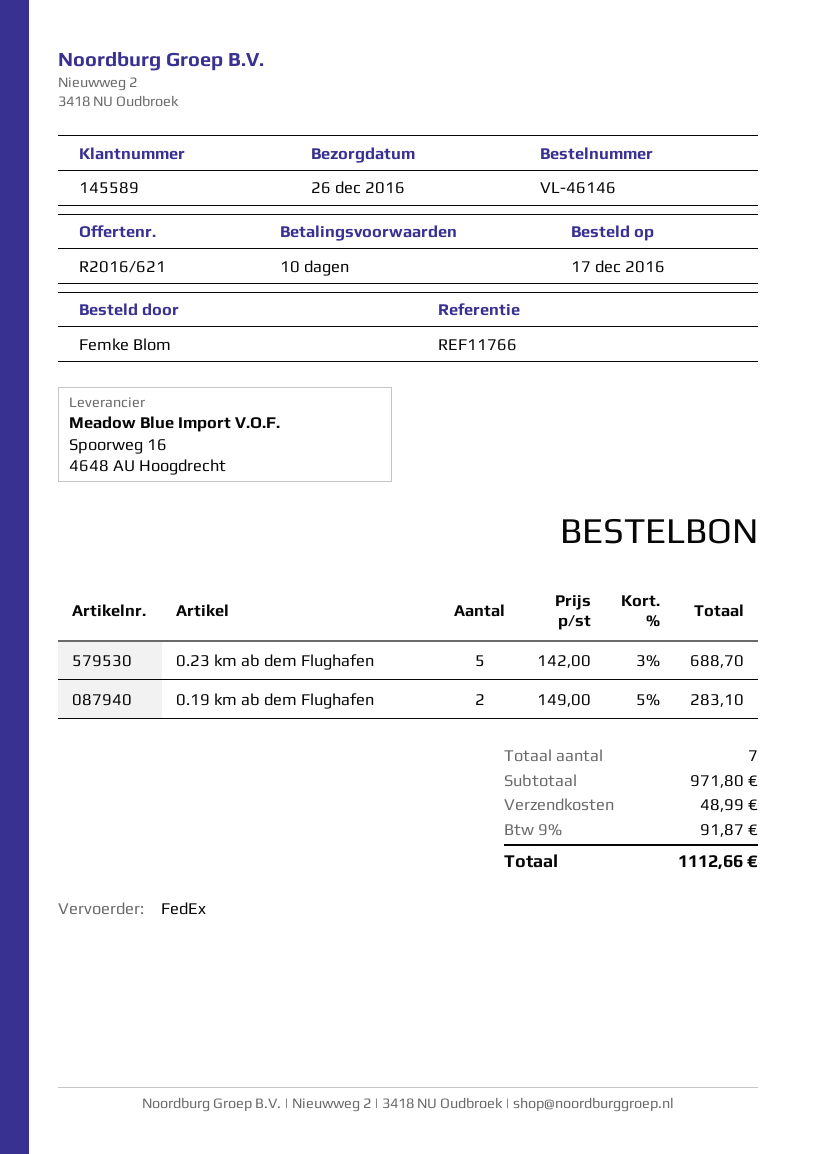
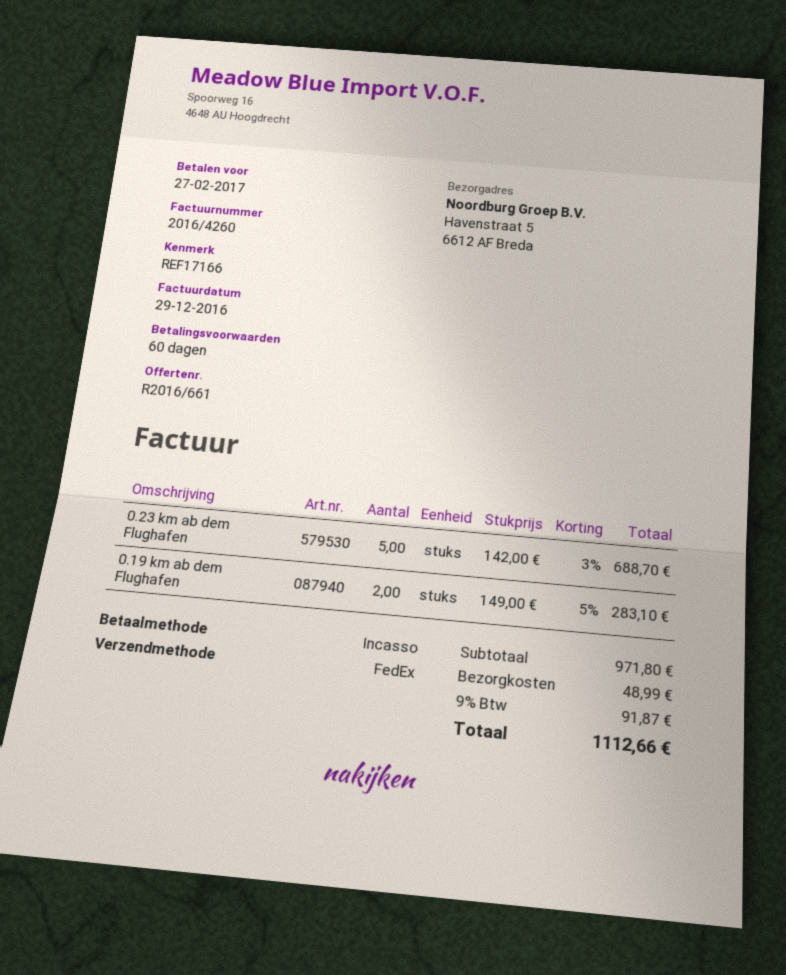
quote number: R2016/621 -> R2016/661
payment terms: 10 days -> 60 days
reference: REF11766 -> REF17166

